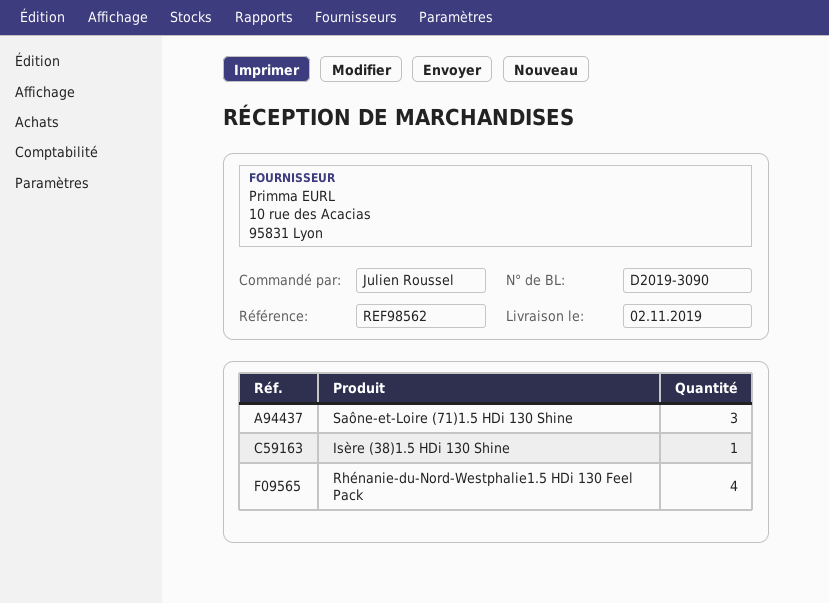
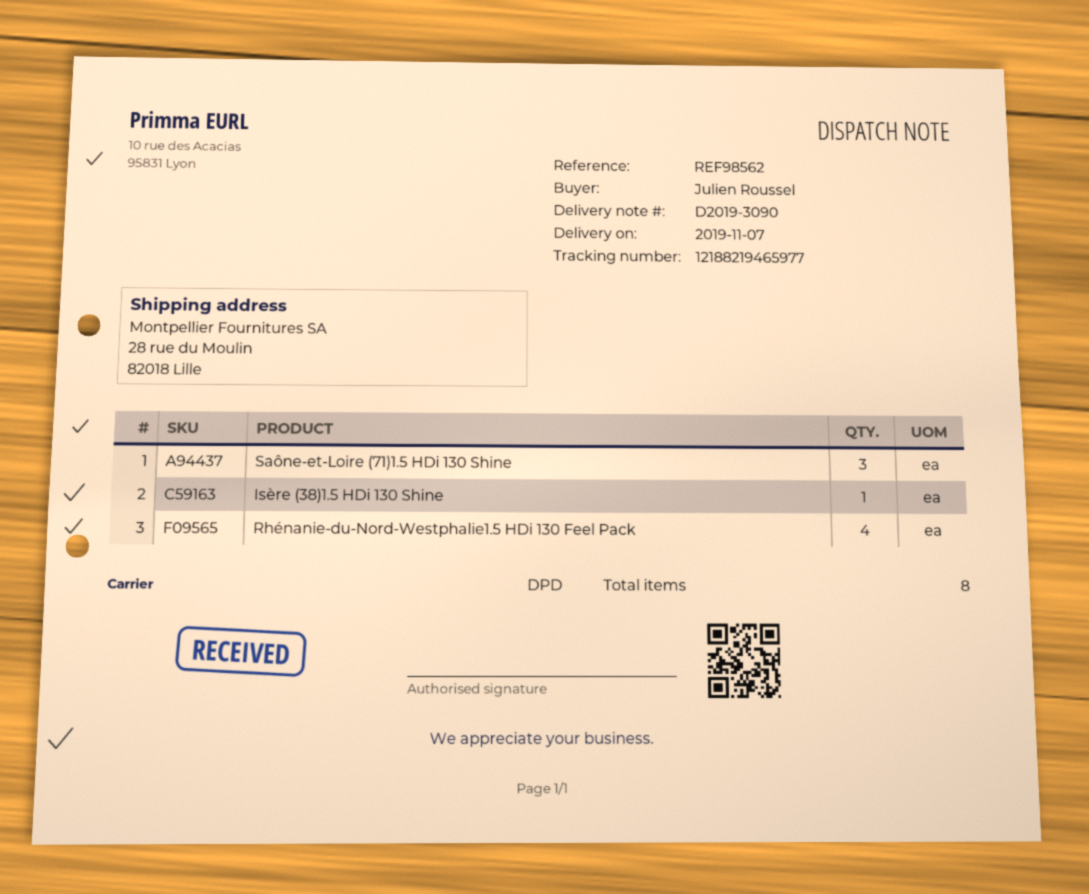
delivery date: 2019-11-02 -> 2019-11-07

